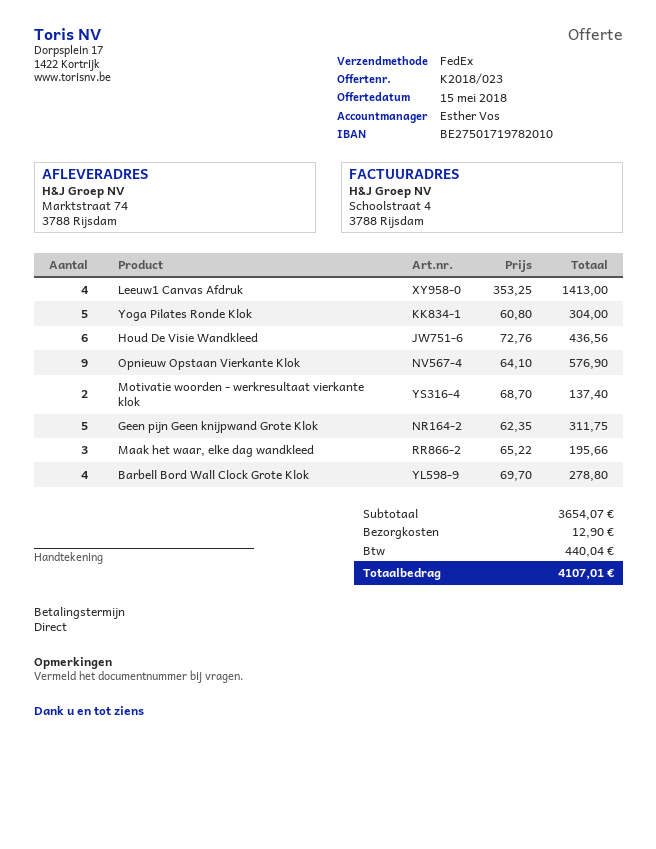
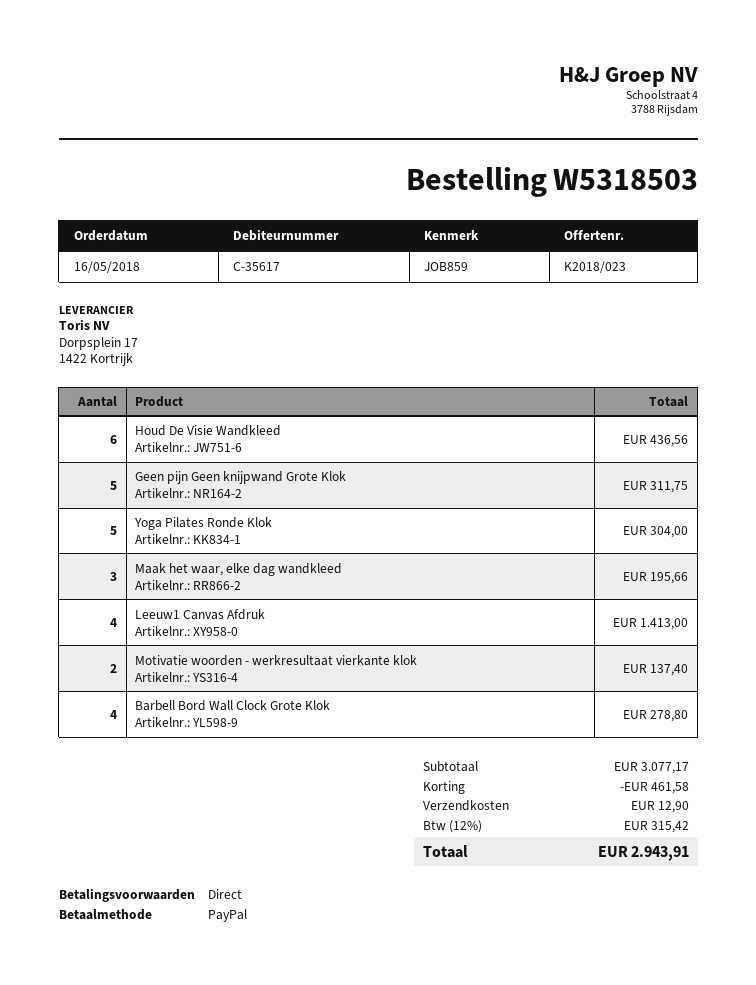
Opnieuw Opstaan Vierkante Klok: 9 for 576.90 -> none
subtotal: 3654.07 -> 3077.17
discount: none -> 461.58
tax: 440.04 -> 315.42
total: 4107.01 -> 2943.91

